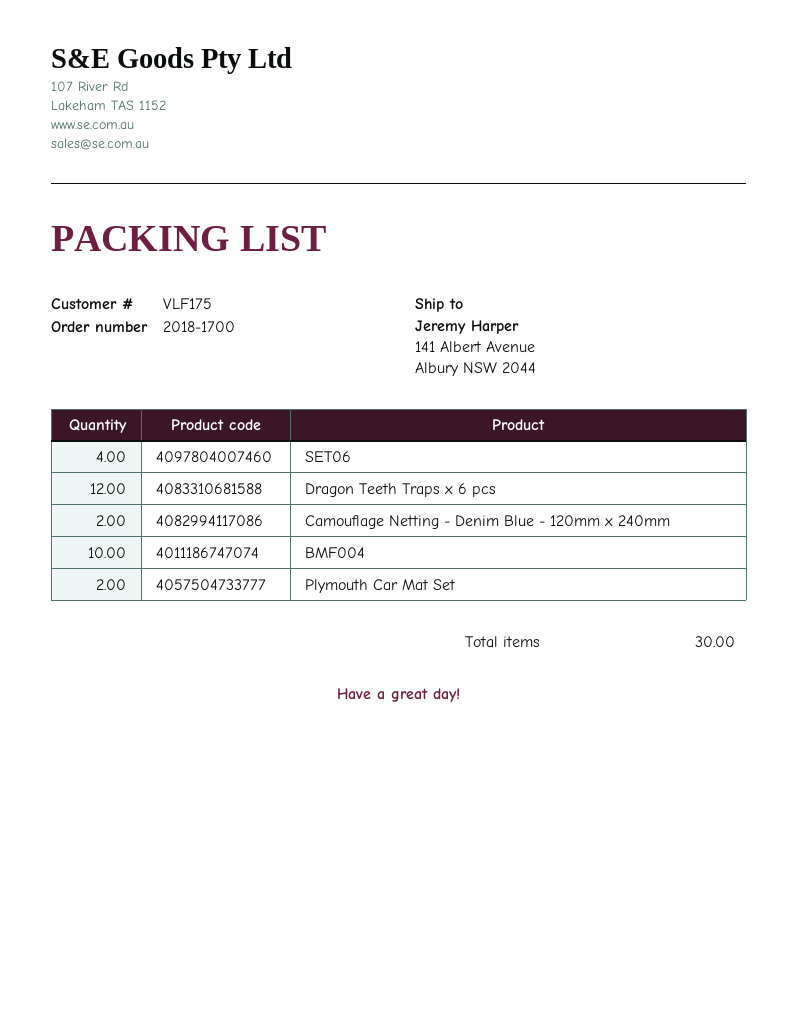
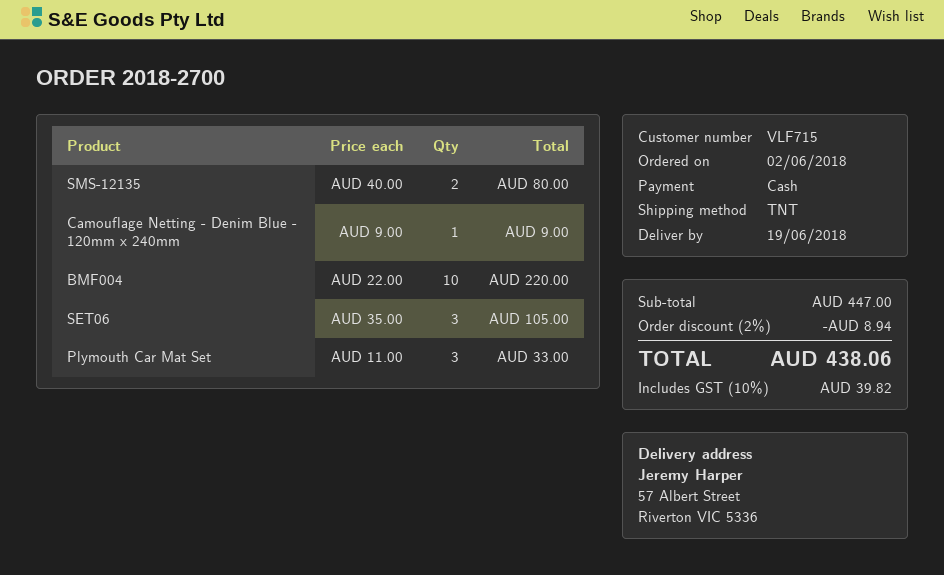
order number: 2018-1700 -> 2018-2700
customer number: VLF175 -> VLF715
ship to: 141 Albert Avenue, Albury NSW 2044 -> 57 Albert Street, Riverton VIC 5336
SET06: 4 -> 3
Dragon Teeth Traps x 6 pcs: 12 -> none
Camouflage Netting - Denim Blue - 120mm x 240mm: 2 -> 1
Plymouth Car Mat Set: 2 -> 3
SMS-12135: none -> 2

